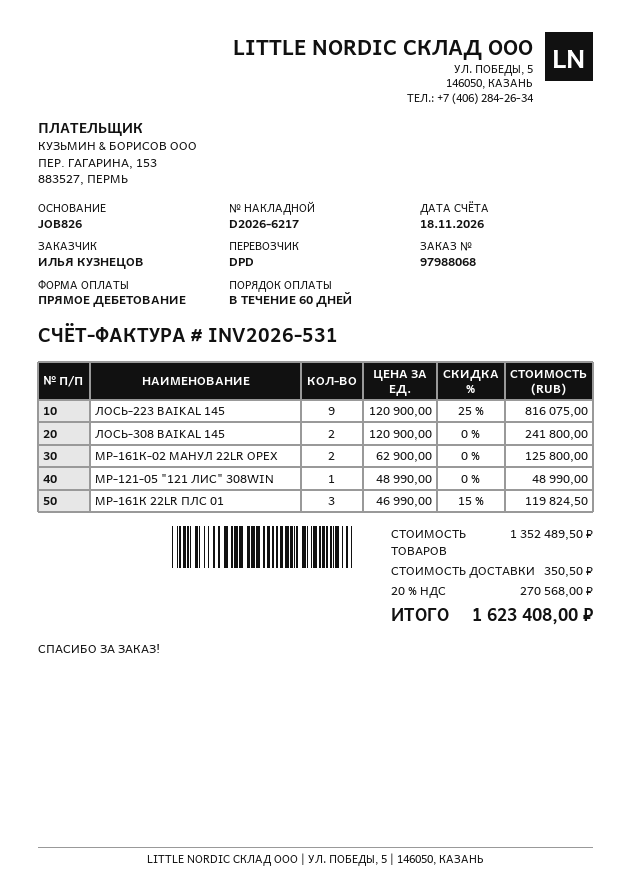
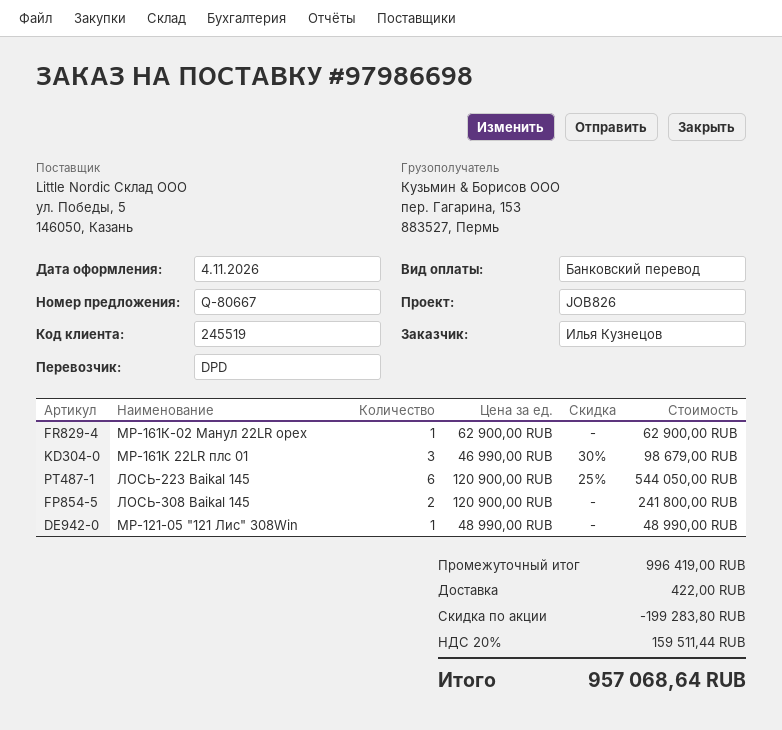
order number: 97988068 -> 97986698
payment method: direct debit -> bank transfer
ЛОСЬ-223 BAIKAL 145: 9 x 120900.00 - 25% = 816075.00 -> 6 x 120900.00 - 25% = 544050.00
МР-161К-02 МАНУЛ 22LR ОРЕХ: 2 x 62900.00 = 125800.00 -> 1 x 62900.00 = 62900.00
МР-161К 22LR ПЛС 01: 3 x 46990.00 - 15% = 119824.50 -> 3 x 46990.00 - 30% = 98679.00
subtotal: 1352489.50 -> 996419.00
discount: none -> 199283.80
shipping: 350.50 -> 422.00
tax: 20% = 270568.00 -> 20% = 159511.44
total: 1623408.00 -> 957068.64

